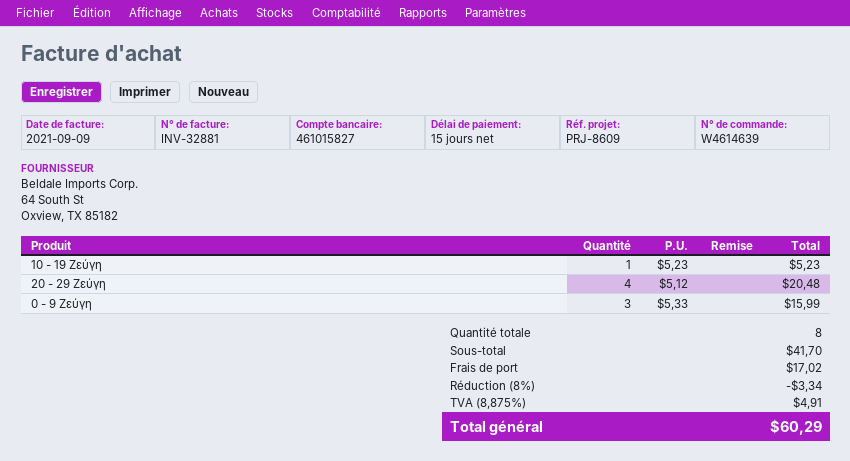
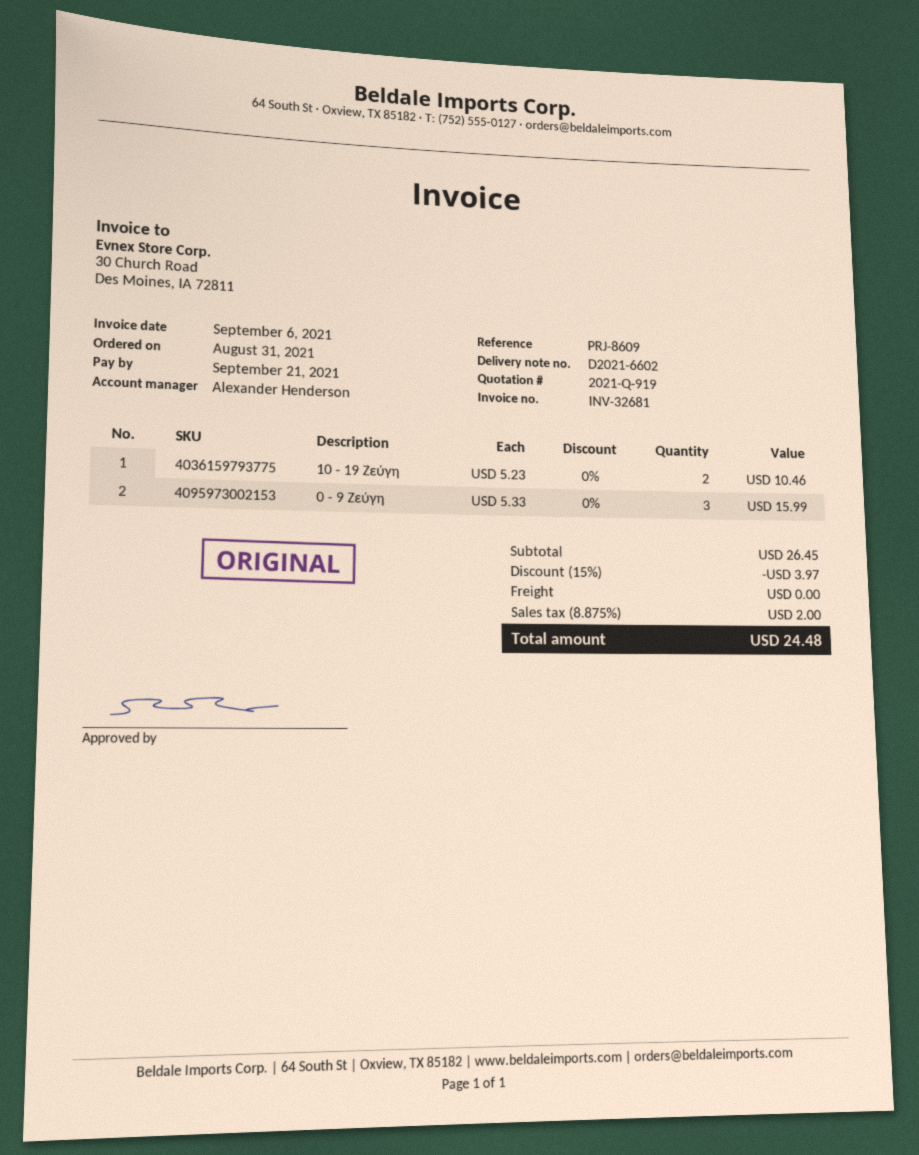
invoice number: INV-32881 -> INV-32681
invoice date: 2021-09-09 -> 2021-09-06
10 - 19 Ζεύγη: 1 x 5.23 = 5.23 -> 2 x 5.23 = 10.46
20 - 29 Ζεύγη: 4 x 5.12 = 20.48 -> none
subtotal: 41.70 -> 26.45
discount: 8% = 3.34 -> 15% = 3.97
shipping: 17.02 -> 0.00
tax: 8.875% = 4.91 -> 8.875% = 2.00
total: 60.29 -> 24.48

